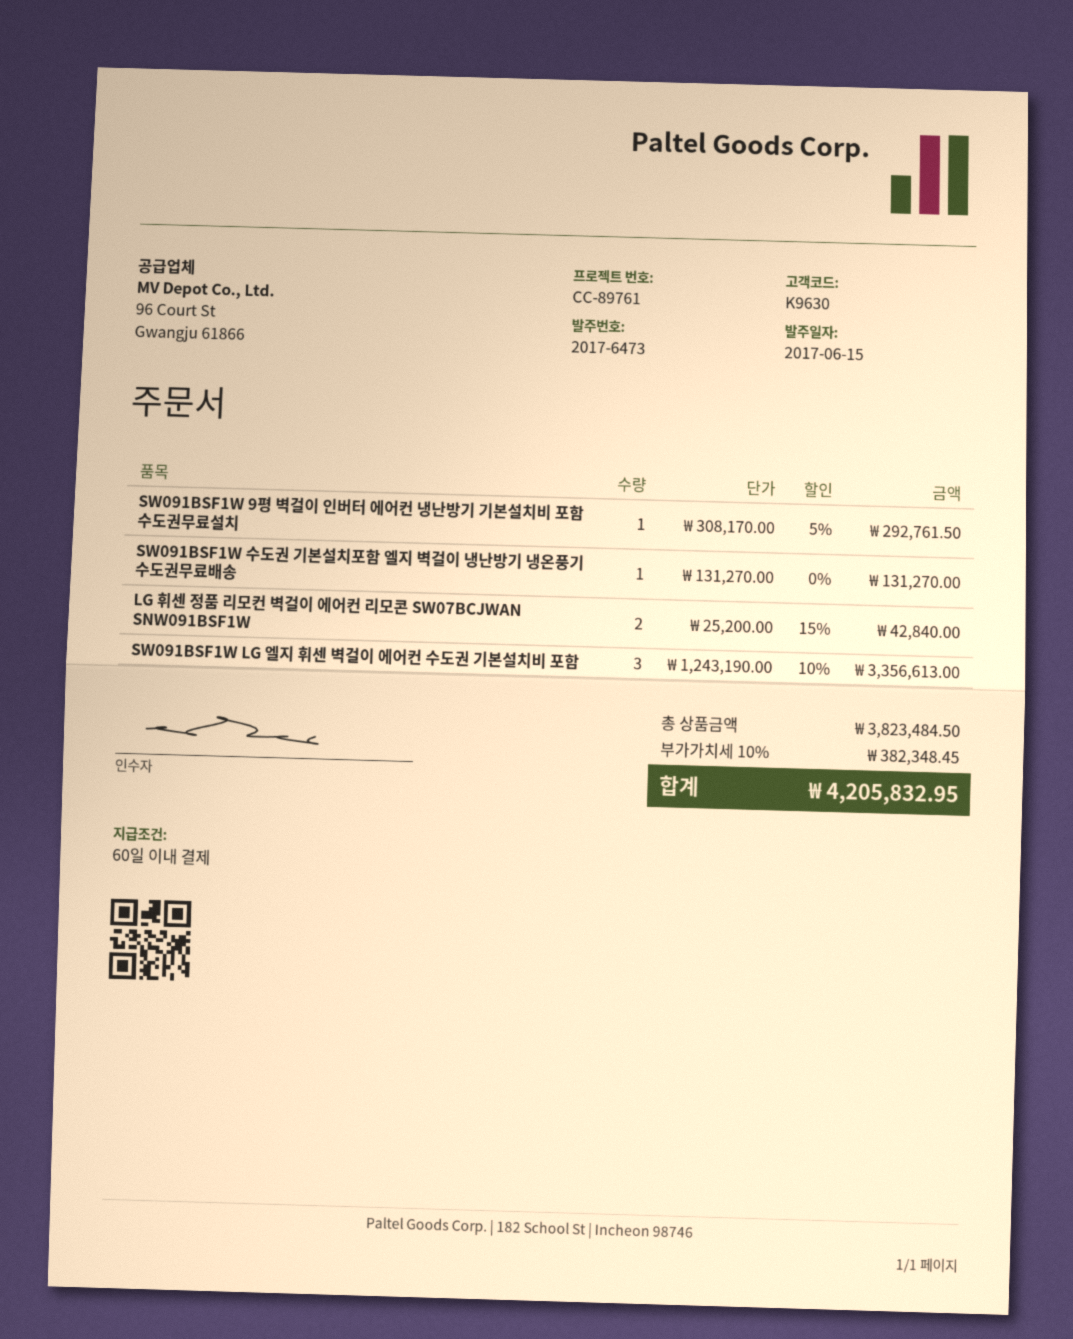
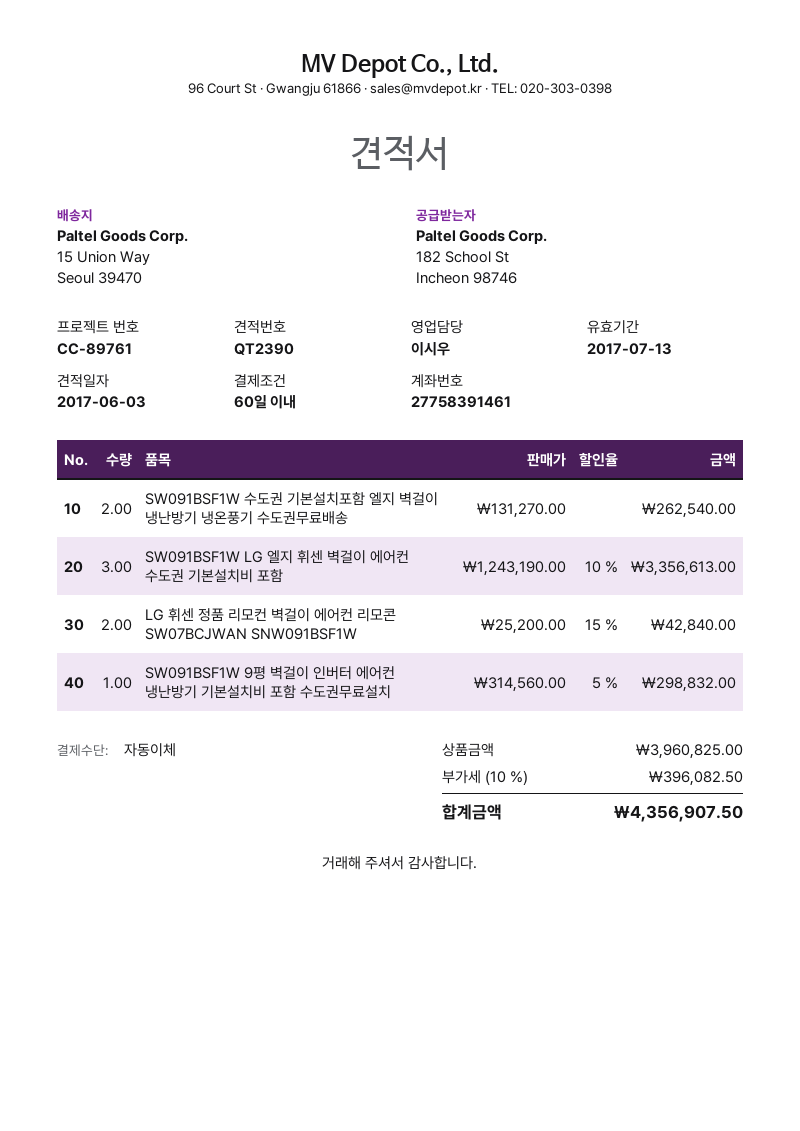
SW091BSF1W 9평 벽걸이 인버터 에어컨 냉난방기 기본설치비 포함 수도권무료설치: 1 x 308170.00 - 5% = 292761.50 -> 1 x 314560.00 - 5% = 298832.00
SW091BSF1W 수도권 기본설치포함 엘지 벽걸이 냉난방기 냉온풍기 수도권무료배송: 1 x 131270.00 = 131270.00 -> 2 x 131270.00 = 262540.00
subtotal: 3823484.50 -> 3960825.00
tax: 10% = 382348.45 -> 10% = 396082.50
total: 4205832.95 -> 4356907.50

